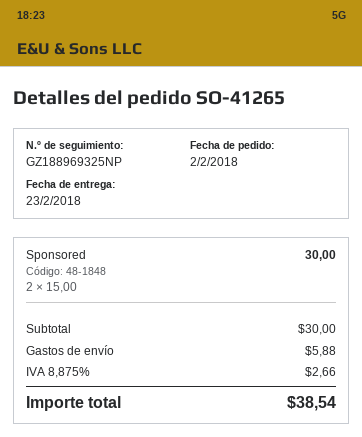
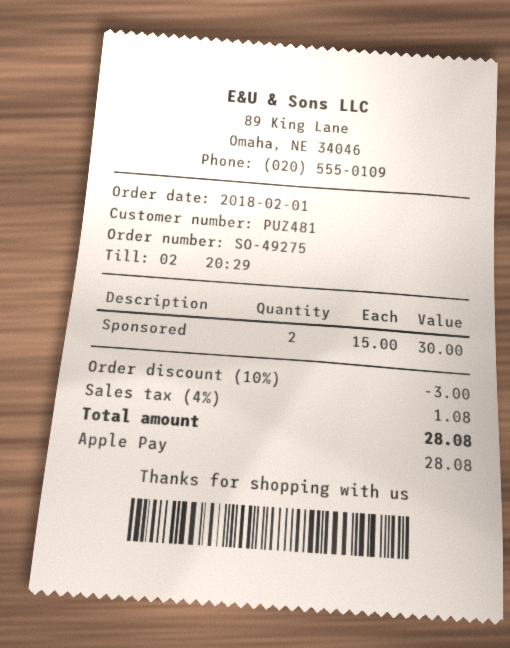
order number: SO-41265 -> SO-49275
order date: 2018-02-02 -> 2018-02-01
discount: none -> 10% = 3.00
shipping: 5.88 -> none
tax: 8.875% = 2.66 -> 4% = 1.08
total: 38.54 -> 28.08

